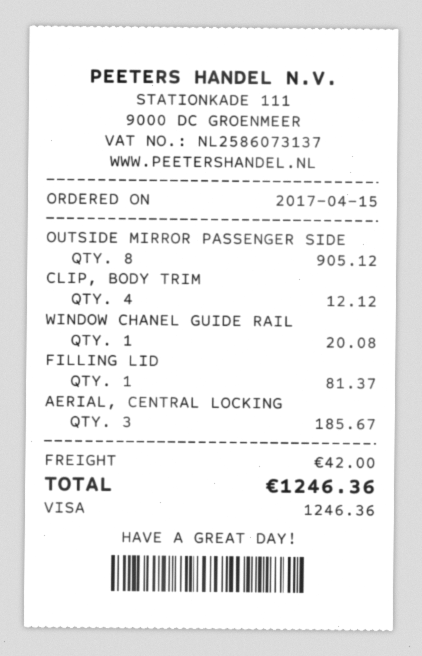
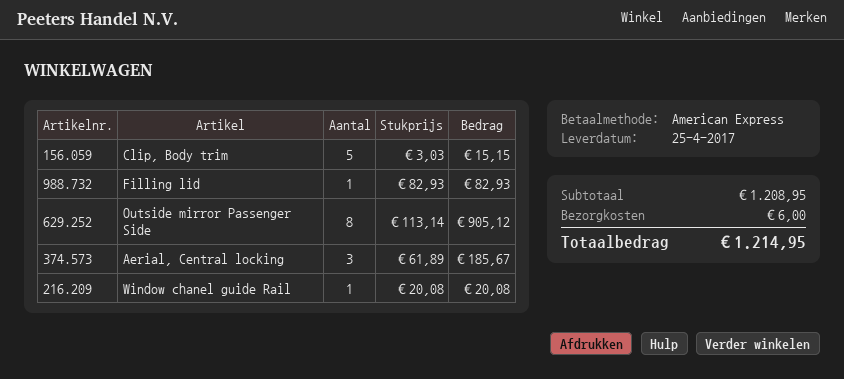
payment method: Visa -> American Express
CLIP, BODY TRIM: 4 for 12.12 -> 5 for 15.15
FILLING LID: 1 for 81.37 -> 1 for 82.93
shipping: 42.00 -> 6.00
total: 1246.36 -> 1214.95

